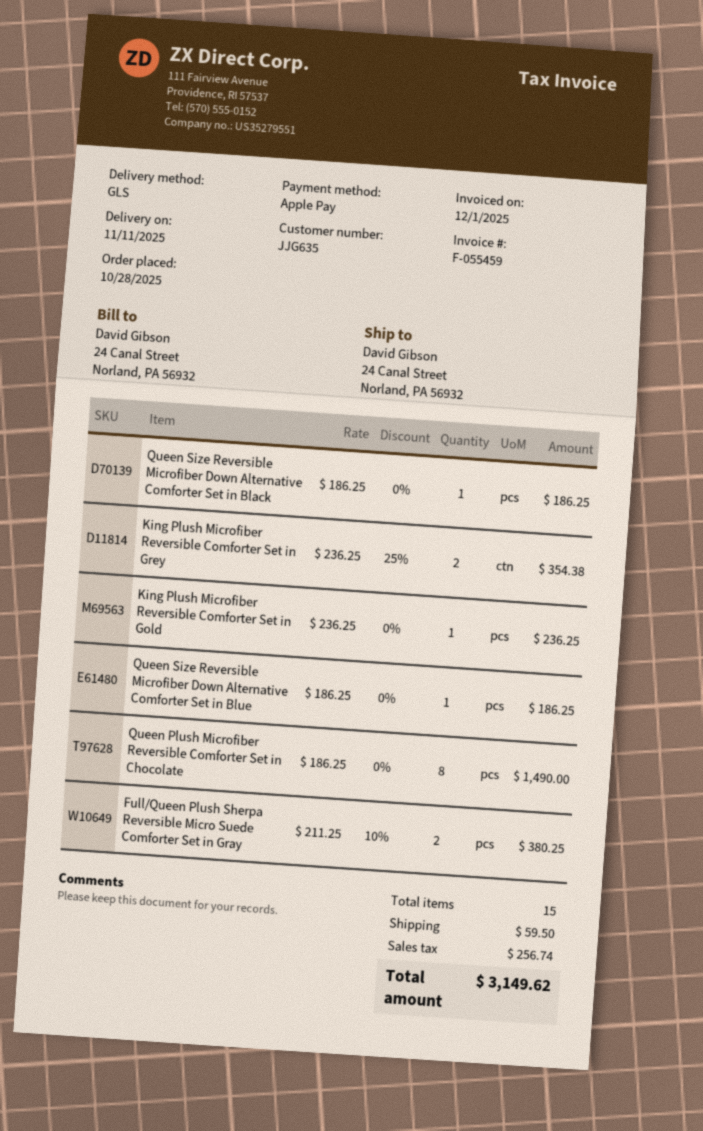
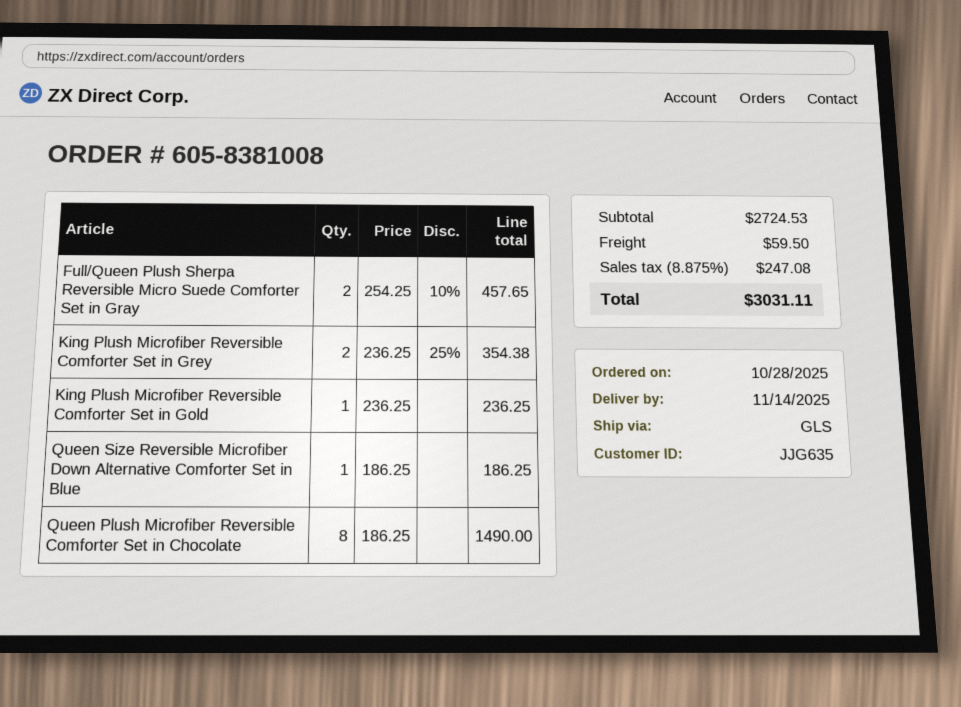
delivery date: 2025-11-11 -> 2025-11-14
Queen Size Reversible Microfiber Down Alternative Comforter Set in Black: 1 x 186.25 = 186.25 -> none
Full/Queen Plush Sherpa Reversible Micro Suede Comforter Set in Gray: 2 x 211.25 - 10% = 380.25 -> 2 x 254.25 - 10% = 457.65
tax: 256.74 -> 247.08
total: 3149.62 -> 3031.11

